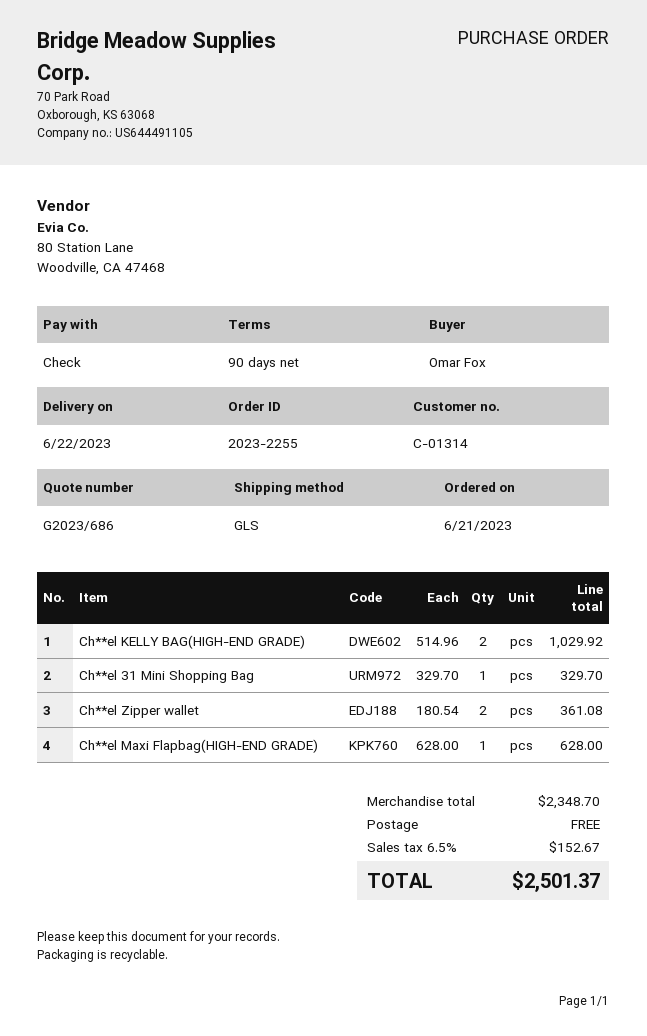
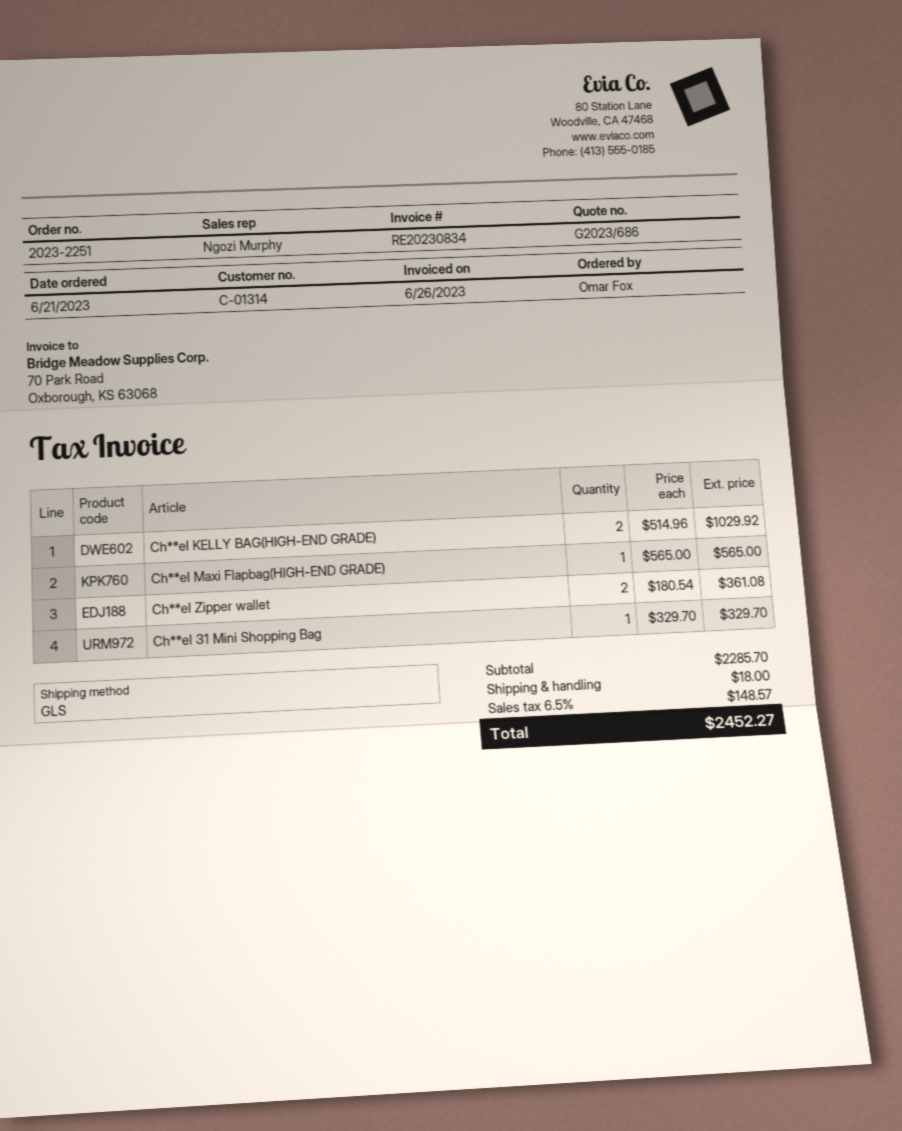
order number: 2023-2255 -> 2023-2251
Ch**el Maxi Flapbag(HIGH-END GRADE): 1 x 628.00 = 628.00 -> 1 x 565.00 = 565.00
subtotal: 2348.70 -> 2285.70
shipping: 0.00 -> 18.00
tax: 6.5% = 152.67 -> 6.5% = 148.57
total: 2501.37 -> 2452.27

